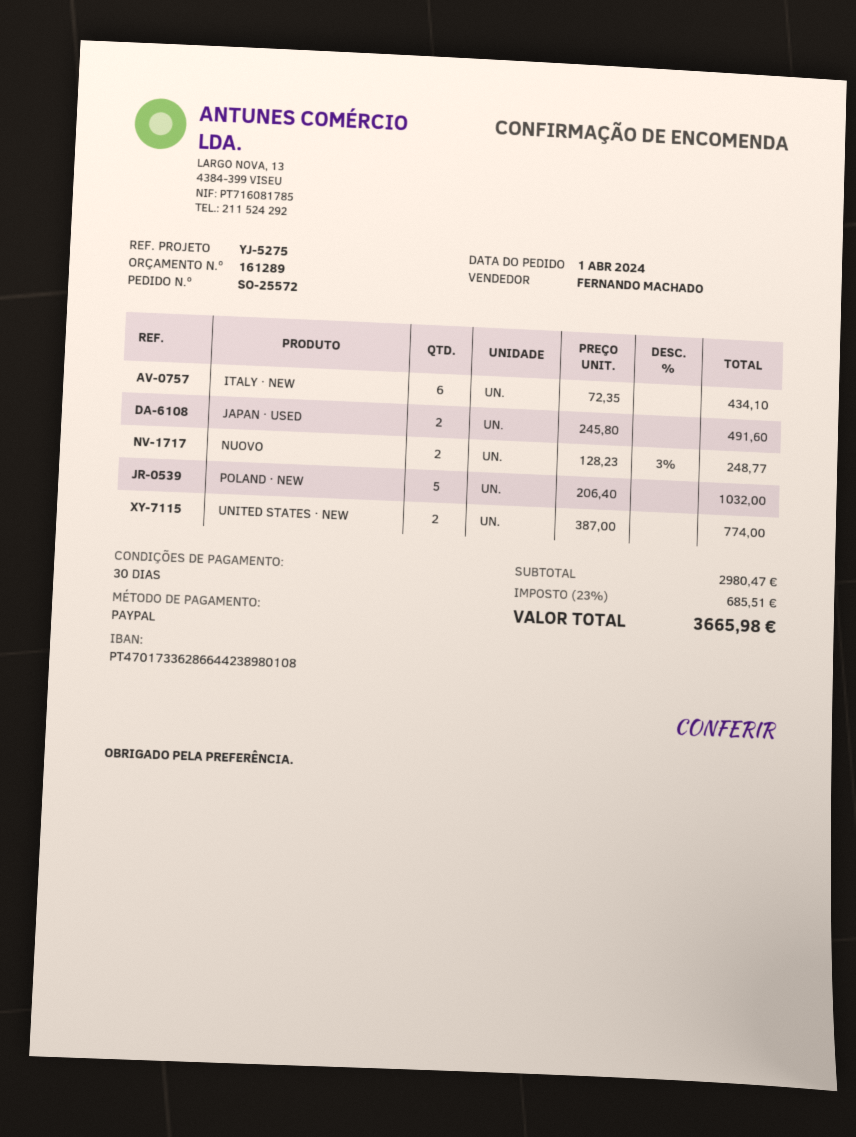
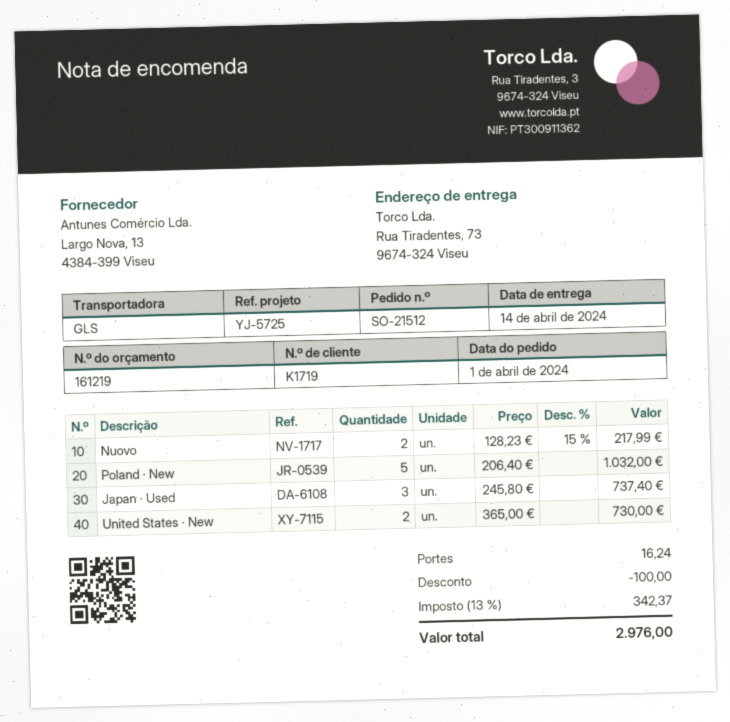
quote number: 161289 -> 161219
order number: SO-25572 -> SO-21512
reference: YJ-5275 -> YJ-5725
ITALY · NEW: 6 x 72.35 = 434.10 -> none
JAPAN · USED: 2 x 245.80 = 491.60 -> 3 x 245.80 = 737.40
NUOVO: 2 x 128.23 - 3% = 248.77 -> 2 x 128.23 - 15% = 217.99
UNITED STATES · NEW: 2 x 387.00 = 774.00 -> 2 x 365.00 = 730.00
discount: none -> 100.00
shipping: none -> 16.24
tax: 23% = 685.51 -> 13% = 342.37
total: 3665.98 -> 2976.00

